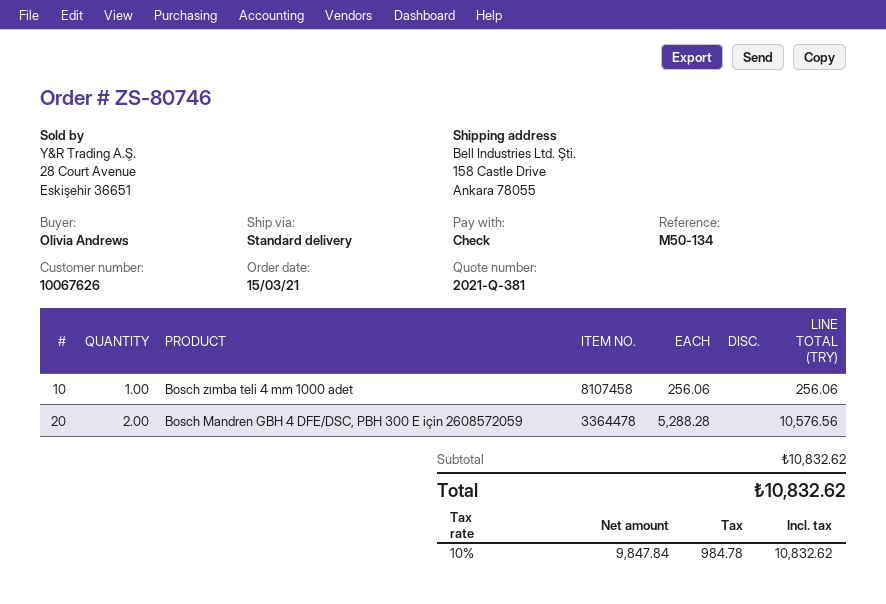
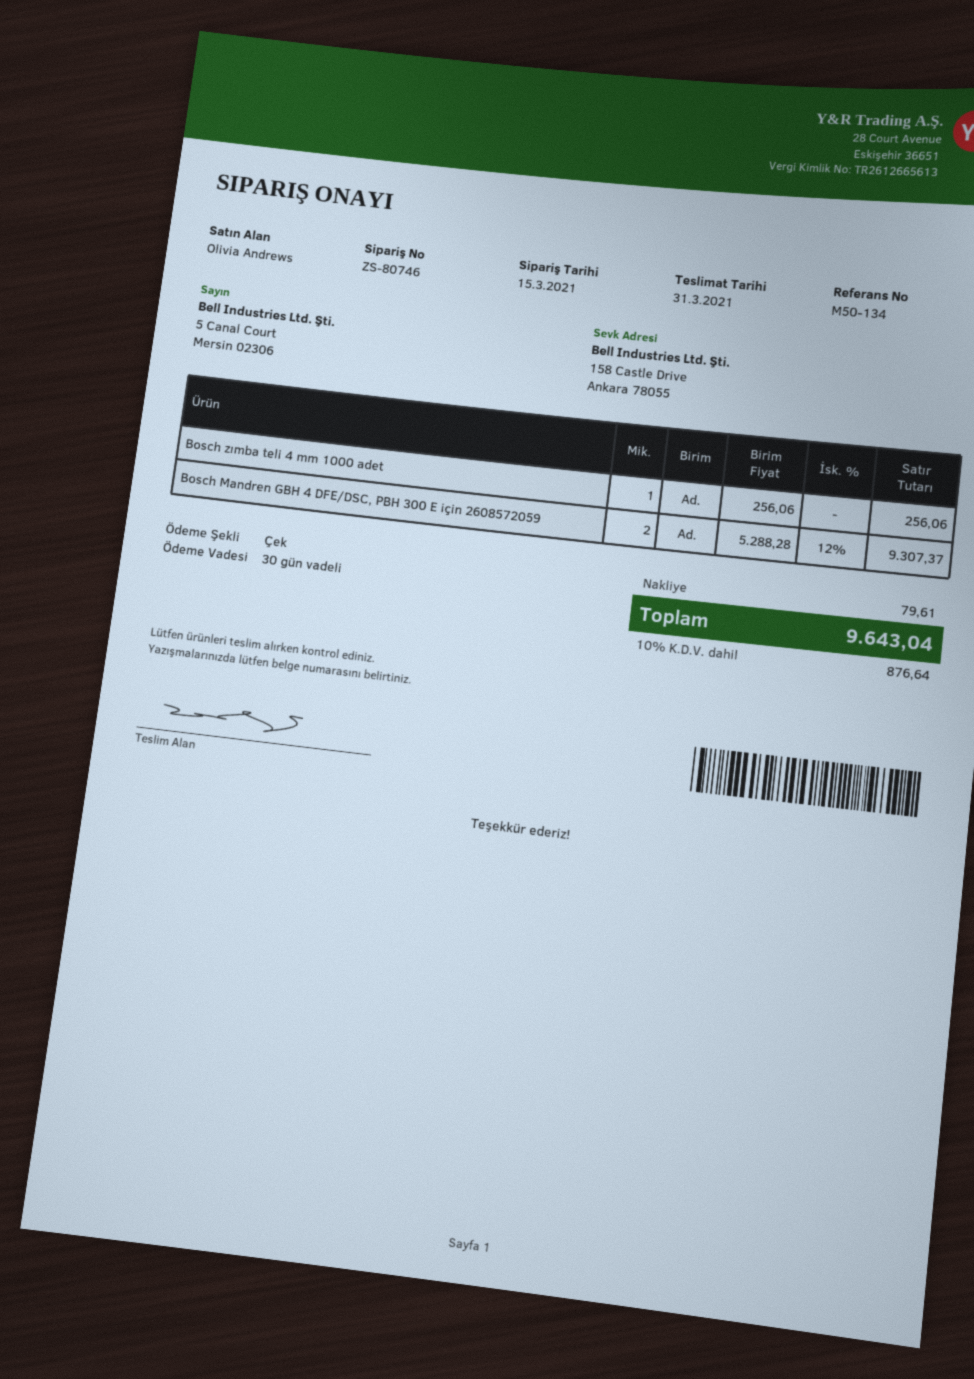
Bosch Mandren GBH 4 DFE/DSC, PBH 300 E için 2608572059: 2 x 5288.28 = 10576.56 -> 2 x 5288.28 - 12% = 9307.37
shipping: none -> 79.61
tax: 10% = 984.78 -> 10% = 876.64
total: 10832.62 -> 9643.04

